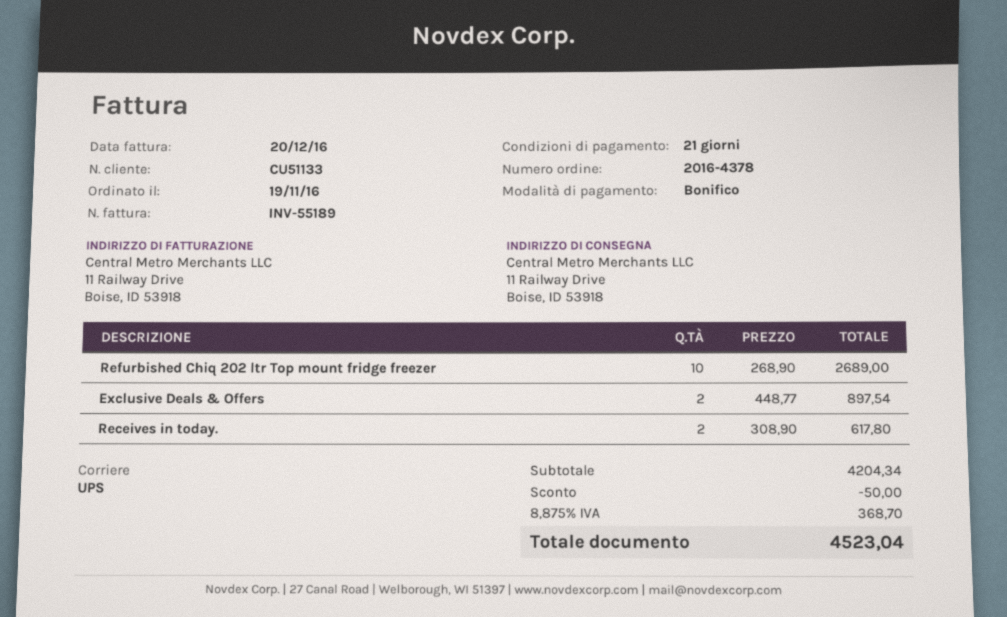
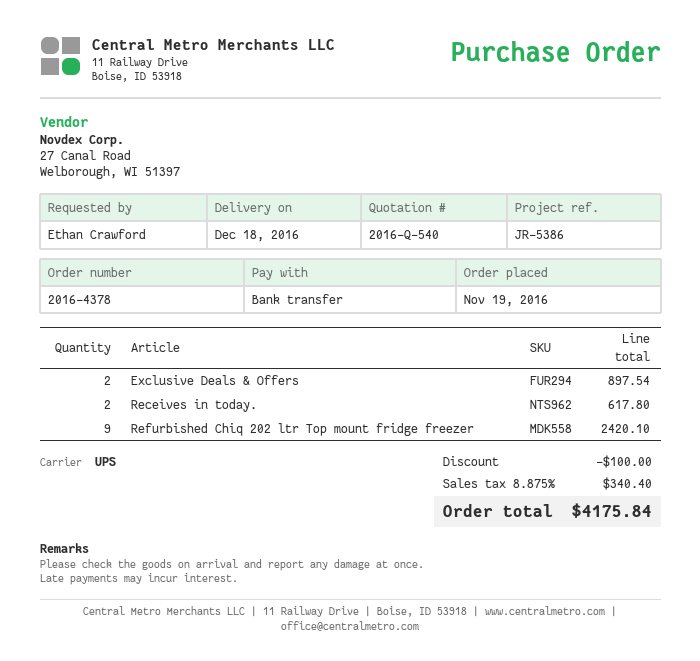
Refurbished Chiq 202 ltr Top mount fridge freezer: 10 for 2689.00 -> 9 for 2420.10
discount: 50.00 -> 100.00
tax: 8.875% = 368.70 -> 8.875% = 340.40
total: 4523.04 -> 4175.84

